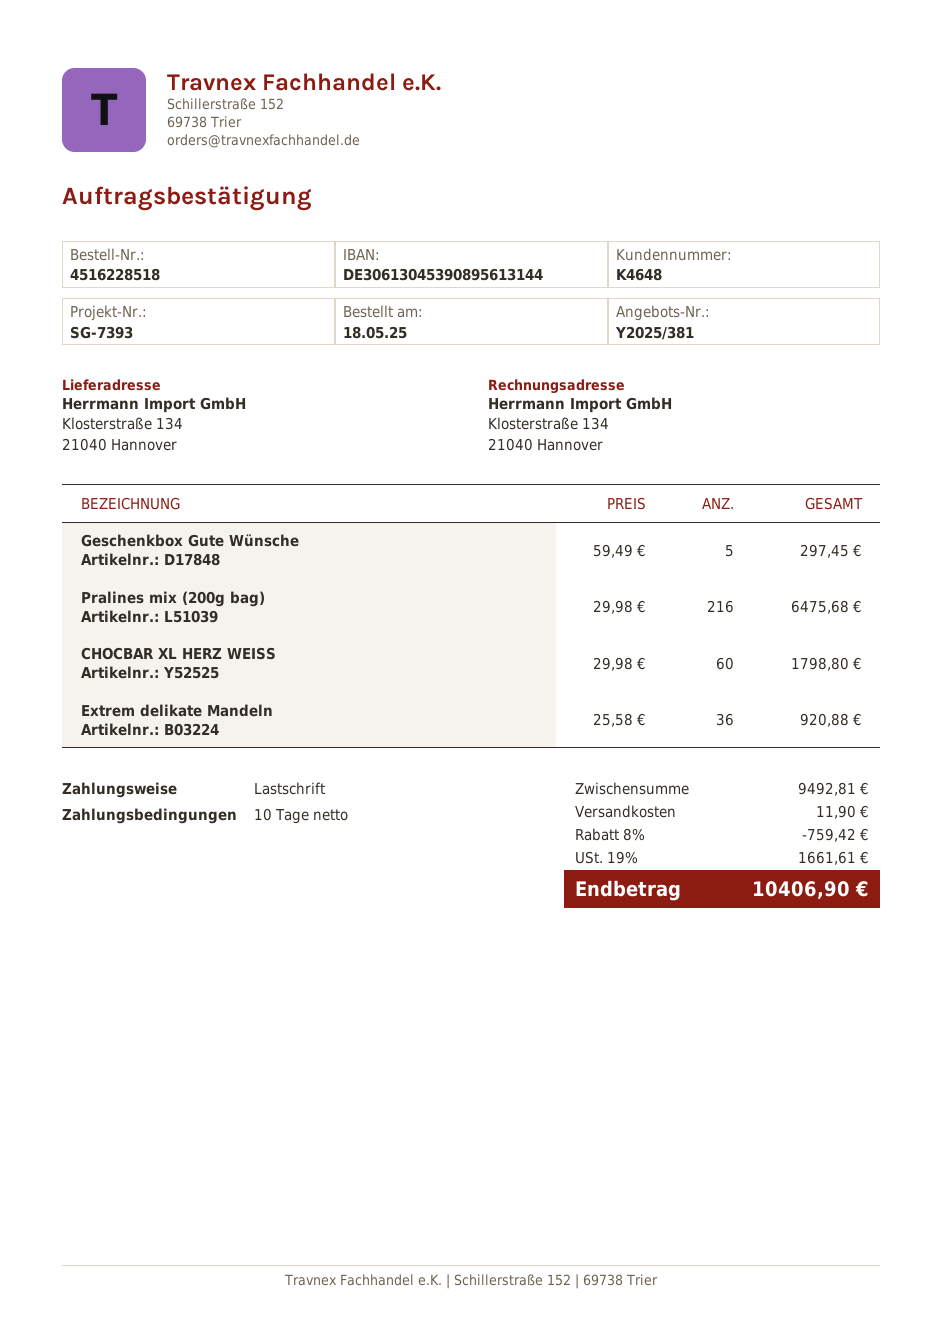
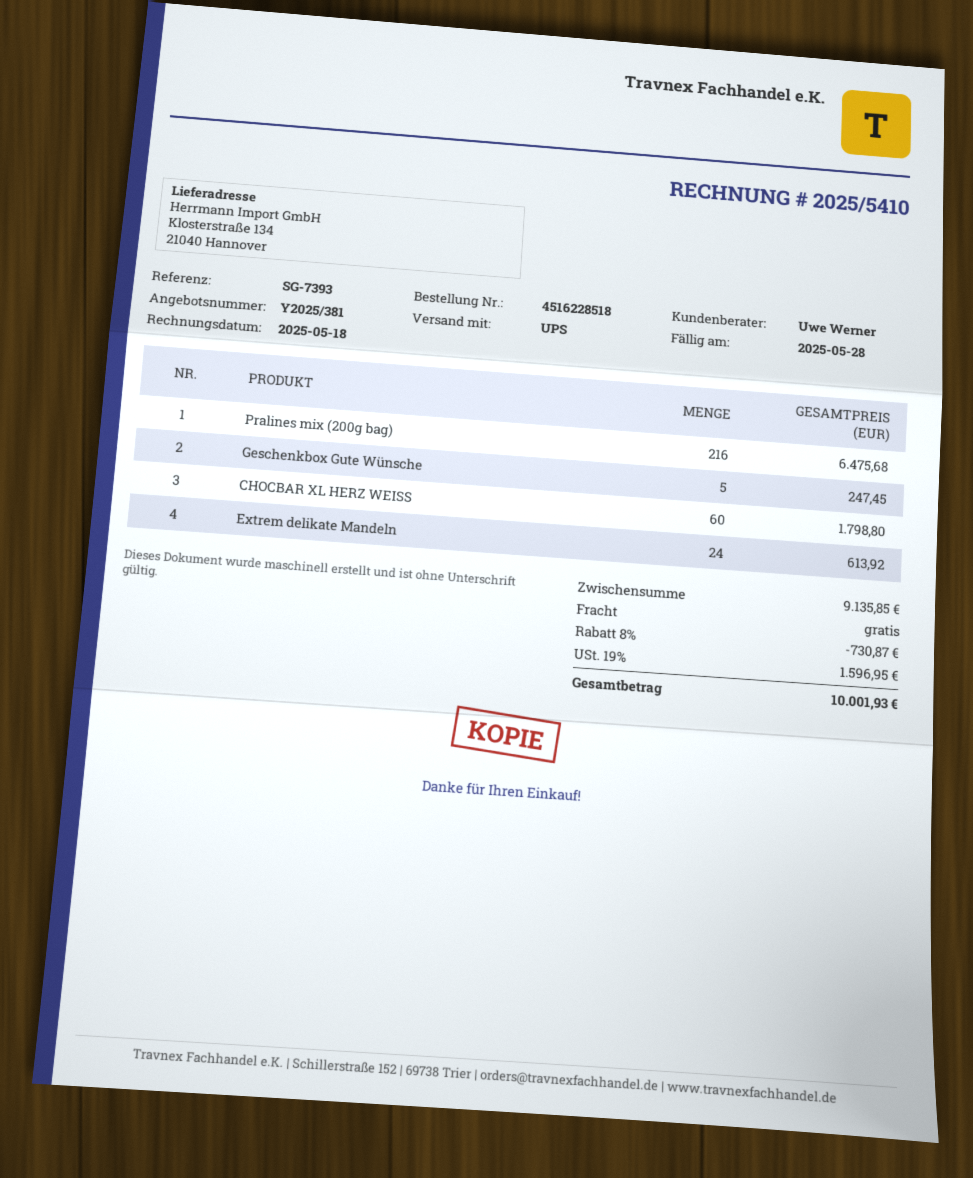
Geschenkbox Gute Wünsche: 5 for 297.45 -> 5 for 247.45
Extrem delikate Mandeln: 36 for 920.88 -> 24 for 613.92
subtotal: 9492.81 -> 9135.85
discount: 8% = 759.42 -> 8% = 730.87
shipping: 11.90 -> 0.00
tax: 19% = 1661.61 -> 19% = 1596.95
total: 10406.90 -> 10001.93

